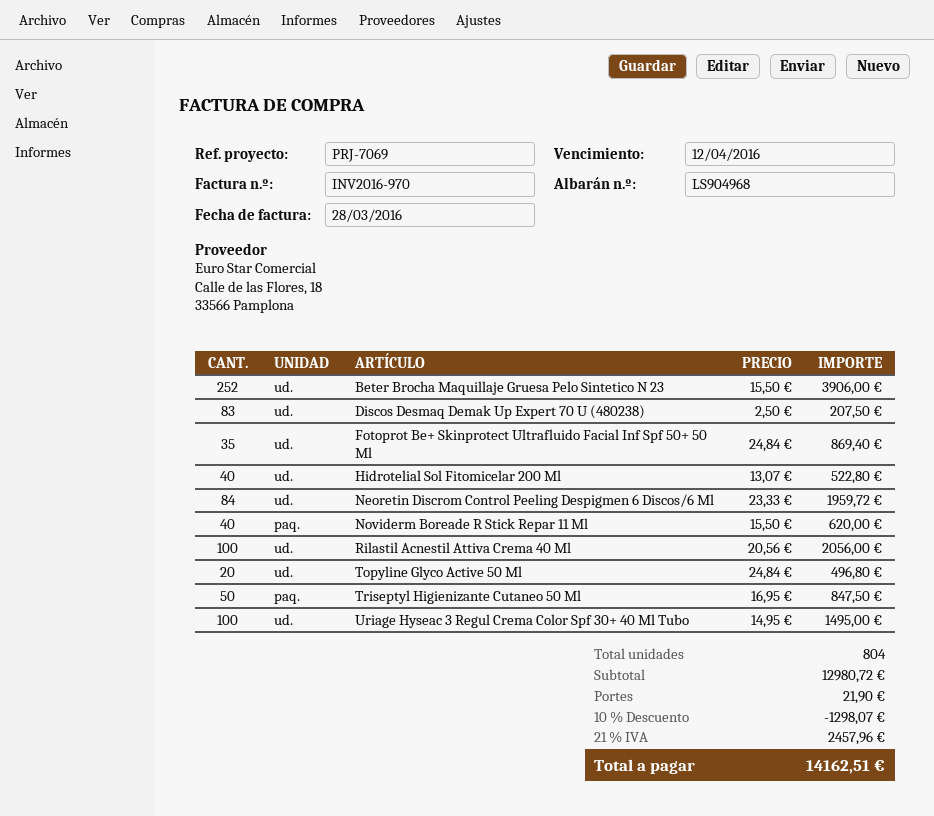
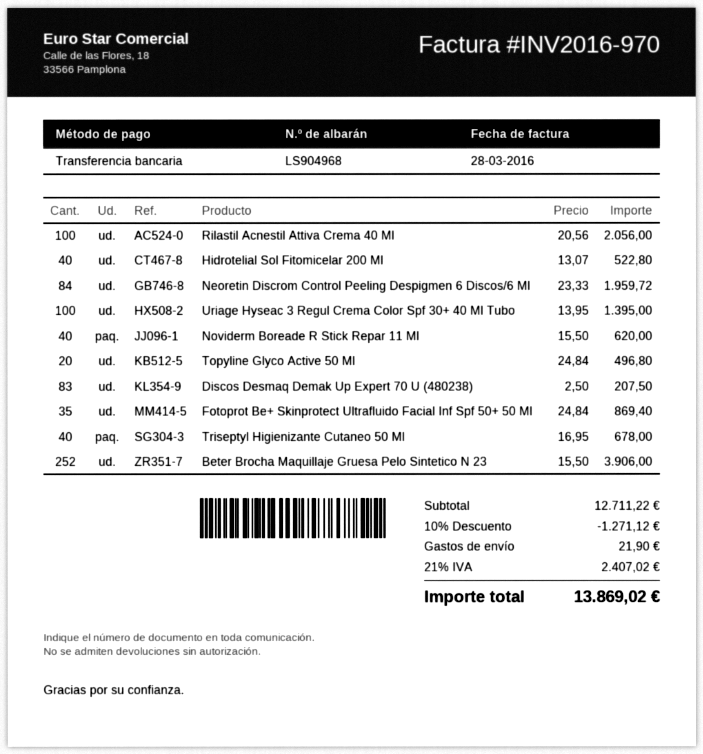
Triseptyl Higienizante Cutaneo 50 Ml: 50 x 16.95 = 847.50 -> 40 x 16.95 = 678.00
Uriage Hyseac 3 Regul Crema Color Spf 30+ 40 Ml Tubo: 100 x 14.95 = 1495.00 -> 100 x 13.95 = 1395.00
subtotal: 12980.72 -> 12711.22
discount: 10% = 1298.07 -> 10% = 1271.12
tax: 21% = 2457.96 -> 21% = 2407.02
total: 14162.51 -> 13869.02

